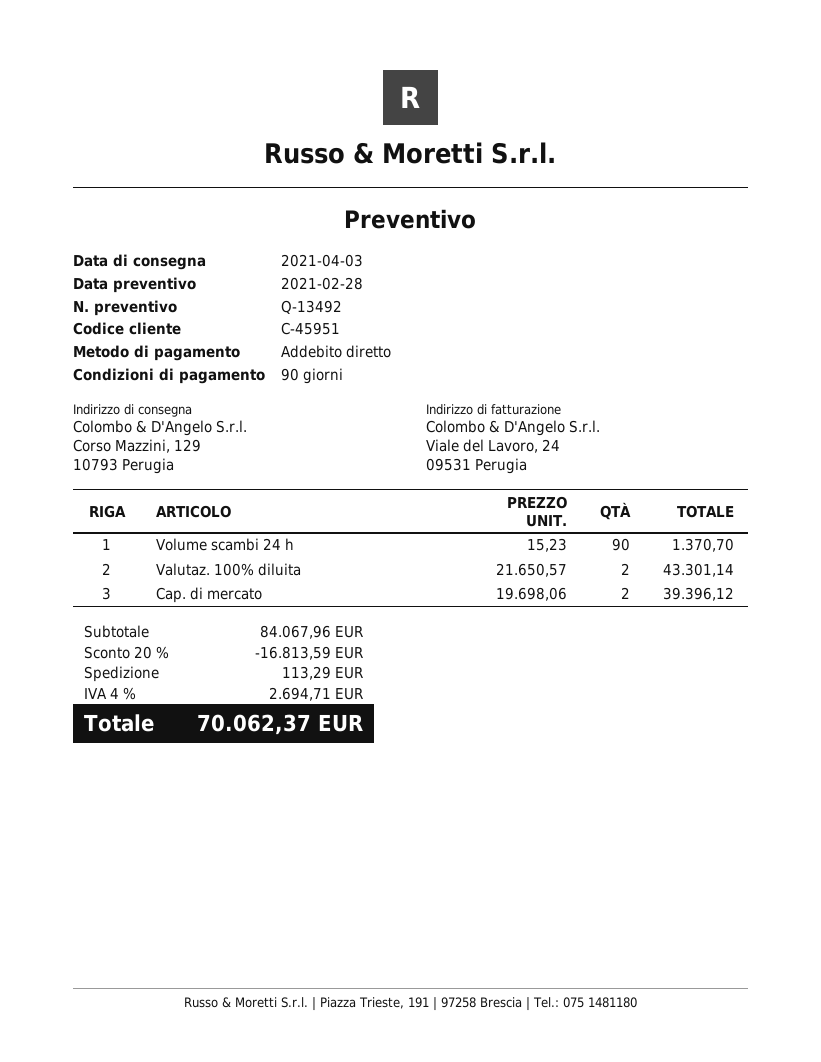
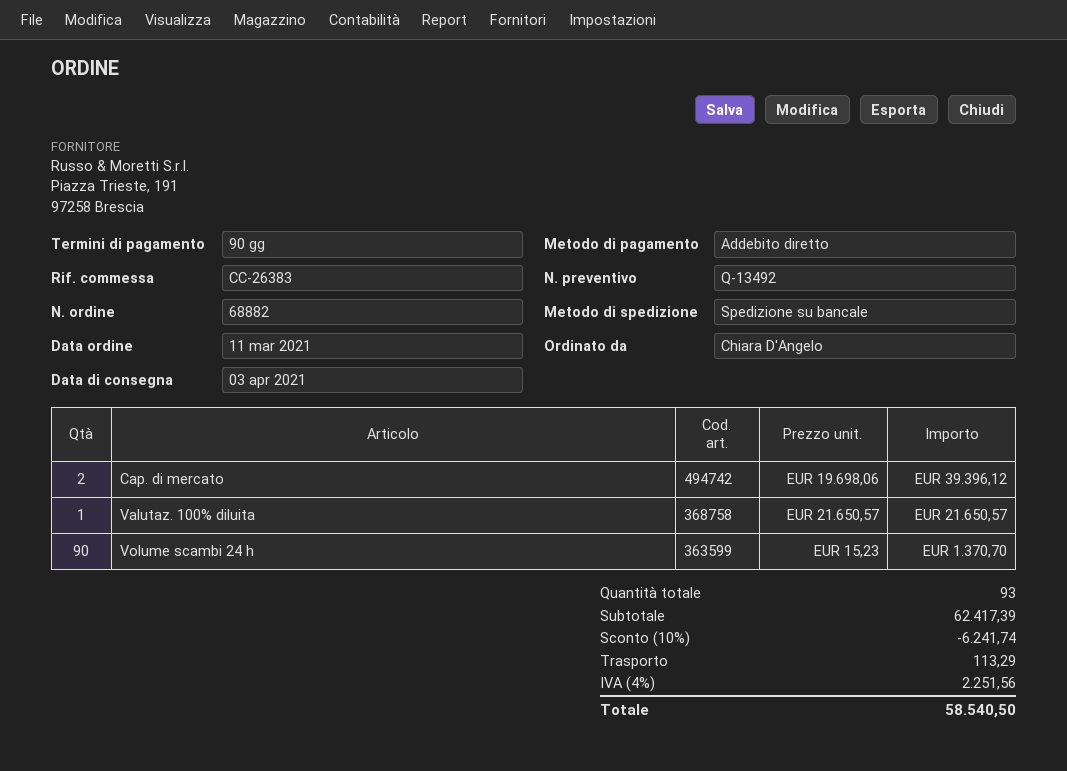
Valutaz. 100% diluita: 2 x 21650.57 = 43301.14 -> 1 x 21650.57 = 21650.57
subtotal: 84067.96 -> 62417.39
discount: 20% = 16813.59 -> 10% = 6241.74
tax: 4% = 2694.71 -> 4% = 2251.56
total: 70062.37 -> 58540.50

